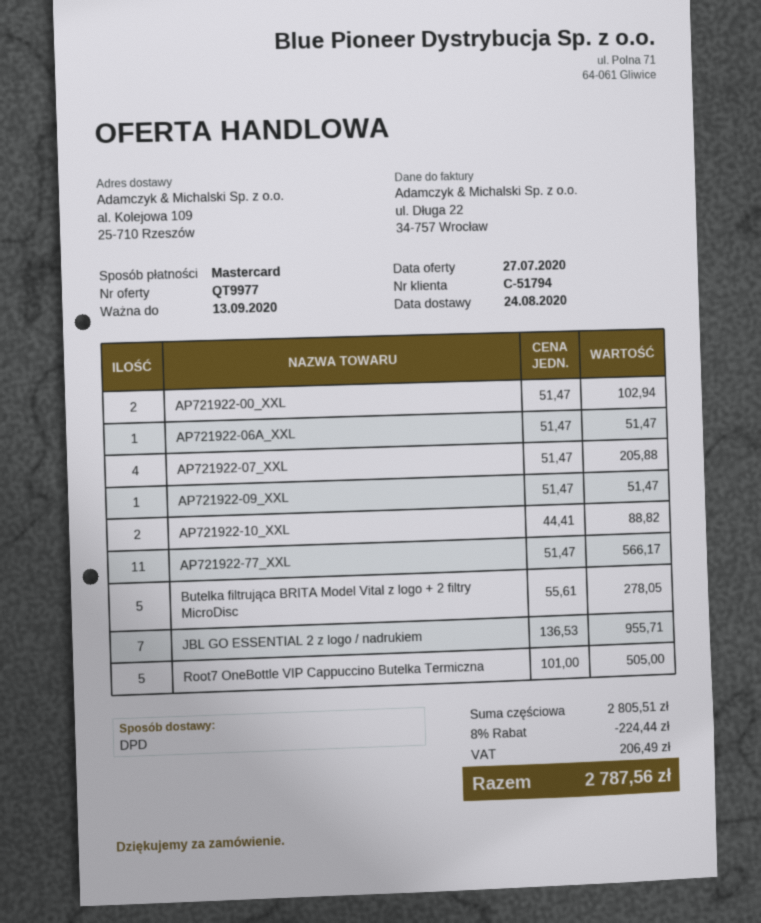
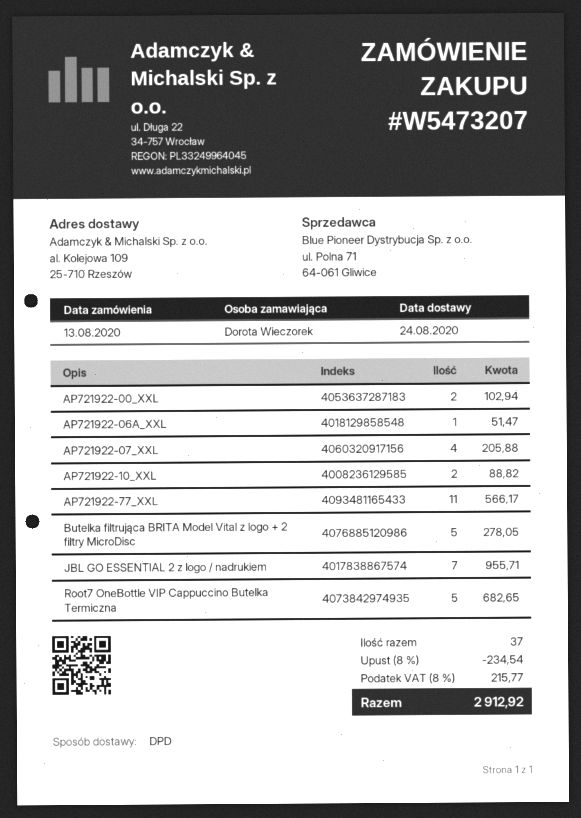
AP721922-09_XXL: 1 for 51.47 -> none
Root7 OneBottle VIP Cappuccino Butelka Termiczna: 5 for 505.00 -> 5 for 682.65
discount: 8% = 224.44 -> 8% = 234.54
tax: 206.49 -> 215.77
total: 2787.56 -> 2912.92

